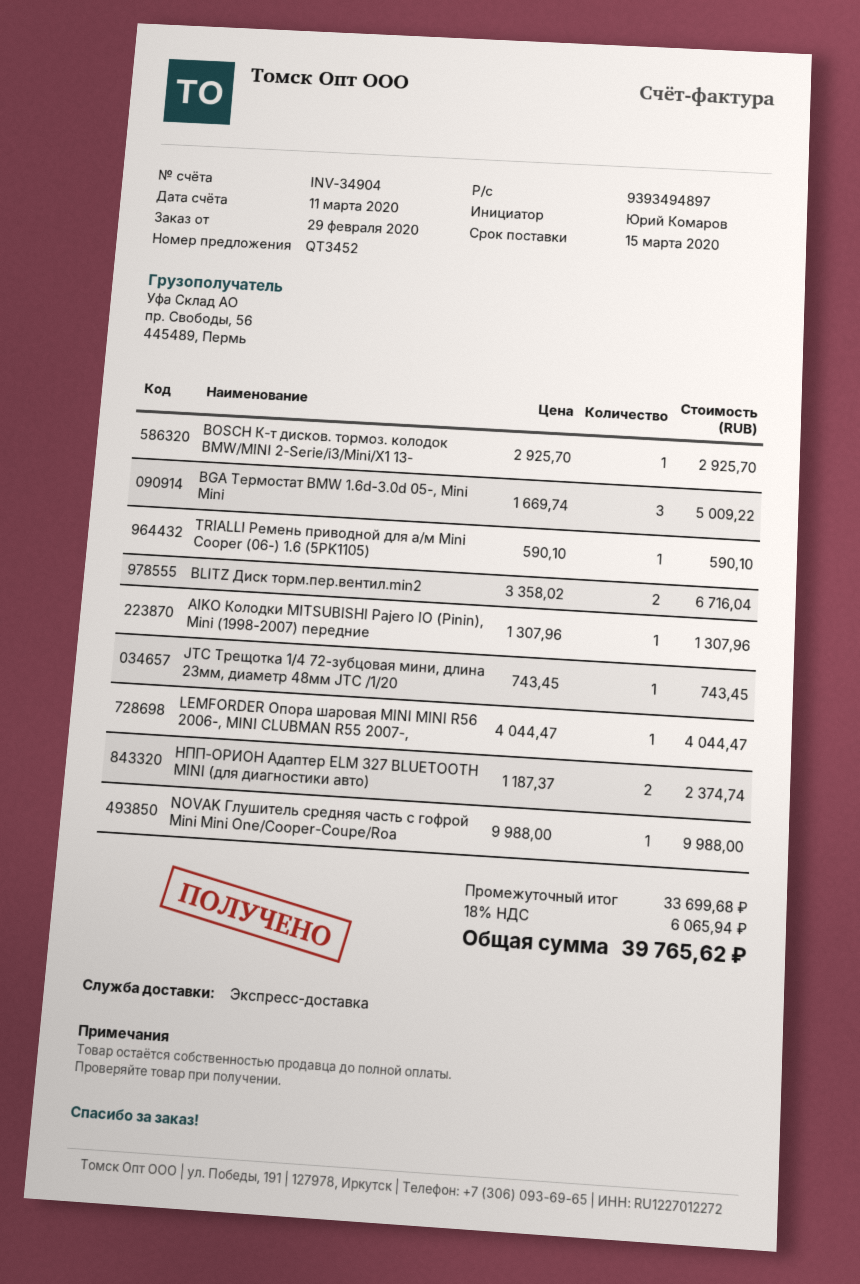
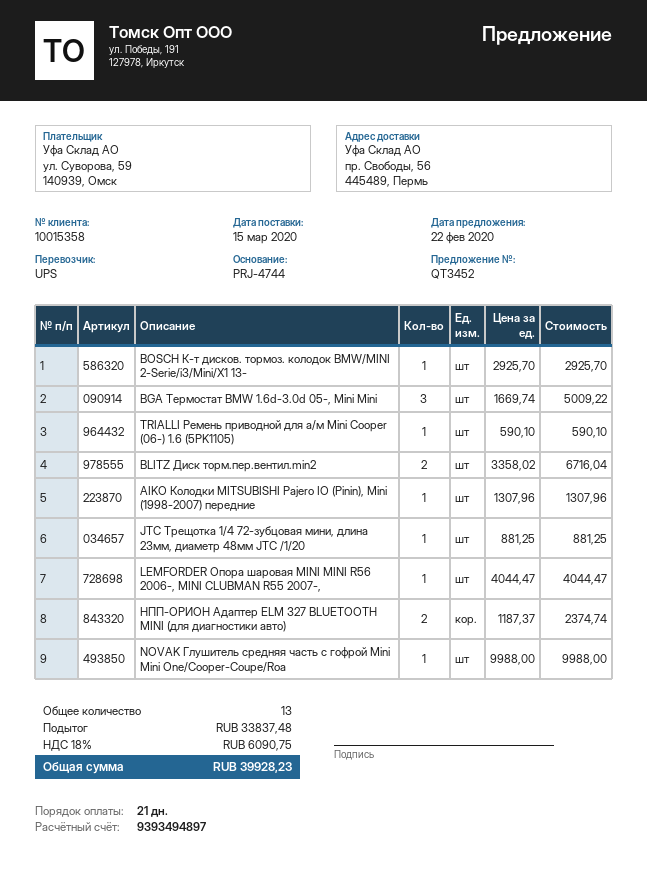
shipping method: express -> UPS
JTC Трещотка 1/4 72-зубцовая мини, длина 23мм, диаметр 48мм JTC /1/20: 1 x 743.45 = 743.45 -> 1 x 881.25 = 881.25
subtotal: 33699.68 -> 33837.48
tax: 18% = 6065.94 -> 18% = 6090.75
total: 39765.62 -> 39928.23

